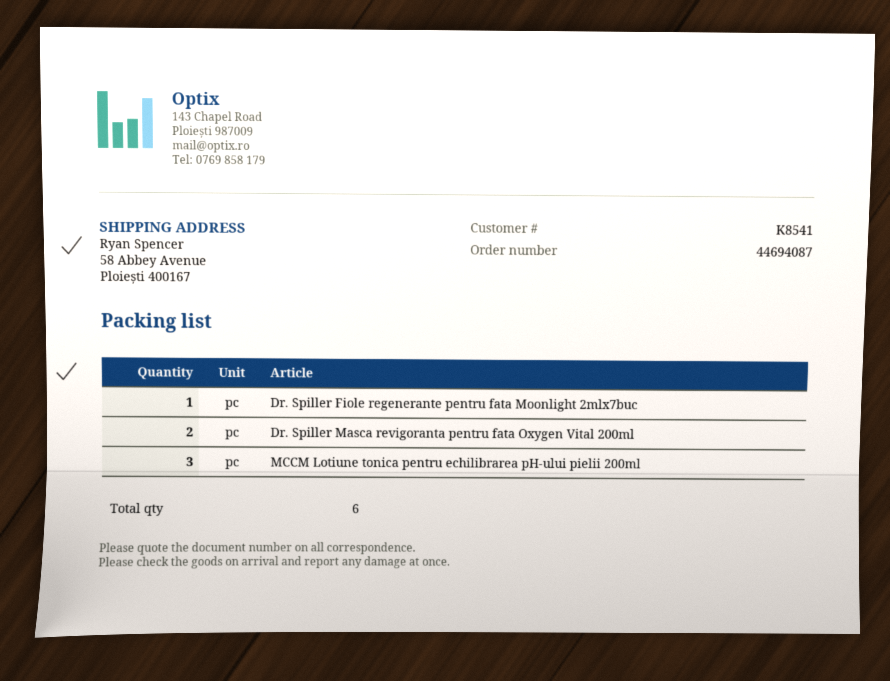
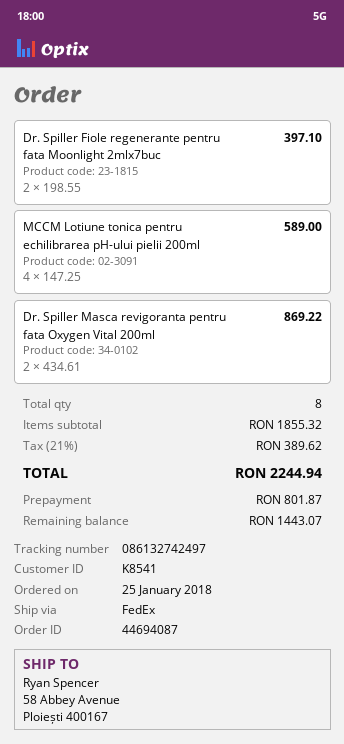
Dr. Spiller Fiole regenerante pentru fata Moonlight 2mlx7buc: 1 -> 2
MCCM Lotiune tonica pentru echilibrarea pH-ului pielii 200ml: 3 -> 4
total quantity: 6 -> 8

